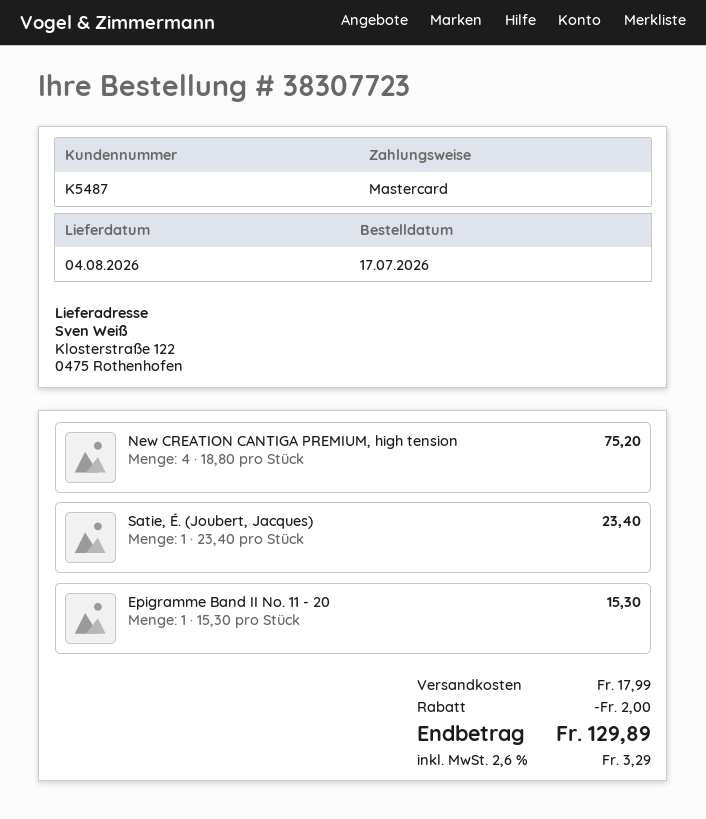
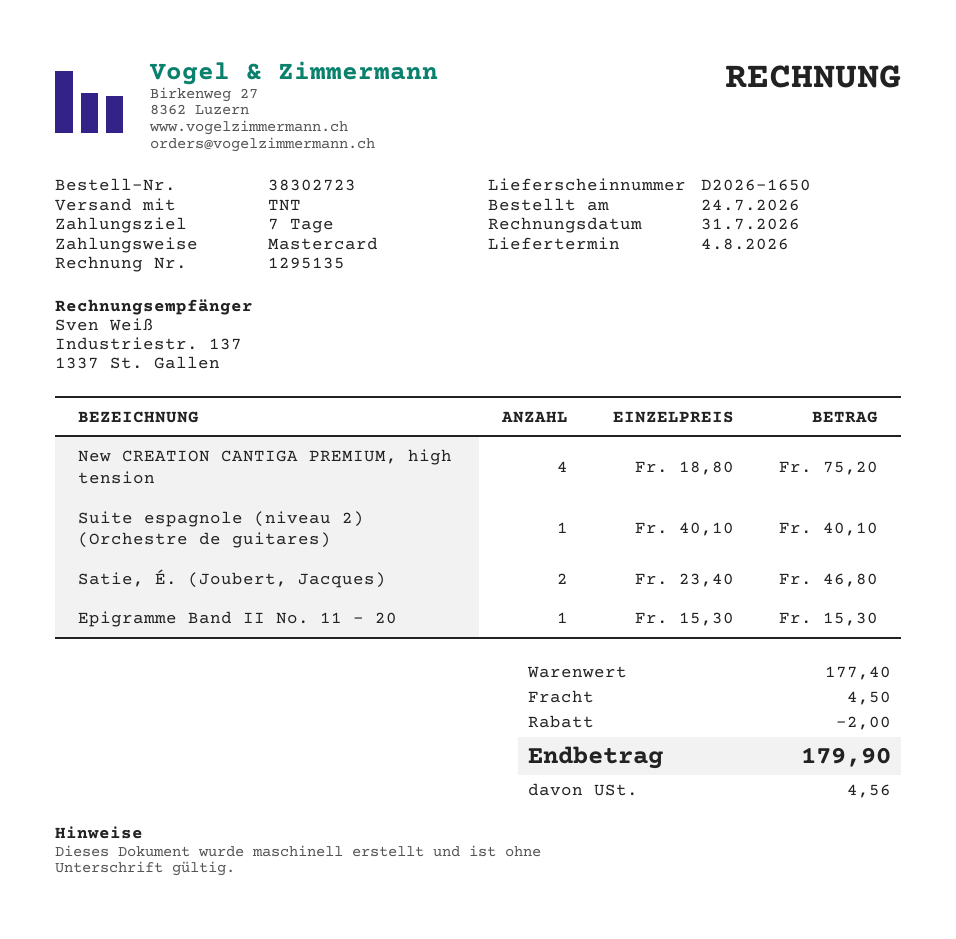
order number: 38307723 -> 38302723
order date: 2026-07-17 -> 2026-07-24
Satie, É. (Joubert, Jacques): 1 x 23.40 = 23.40 -> 2 x 23.40 = 46.80
Suite espagnole (niveau 2) (Orchestre de guitares): none -> 1 x 40.10 = 40.10
shipping: 17.99 -> 4.50
tax: 3.29 -> 4.56
total: 129.89 -> 179.90

